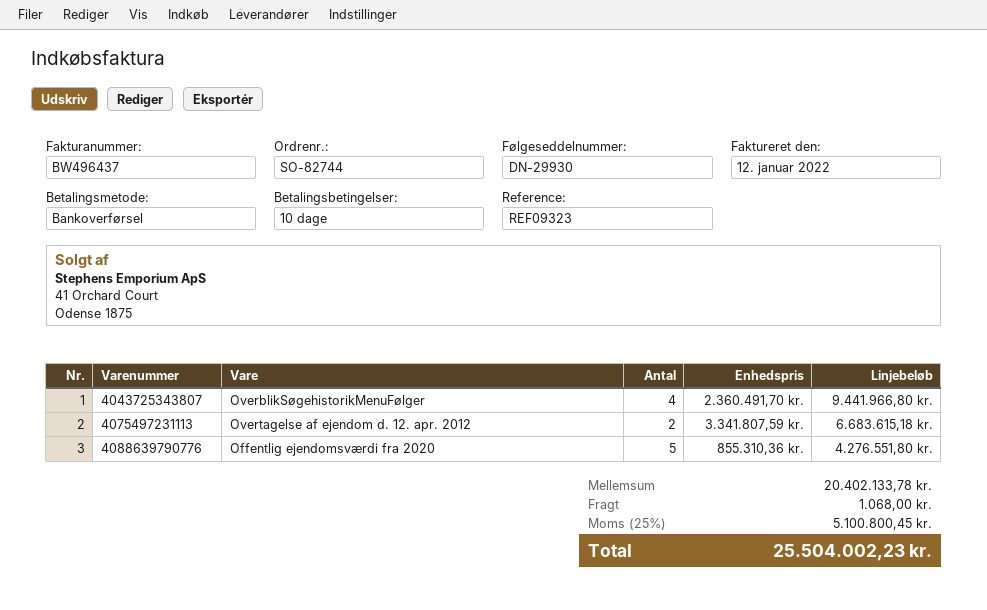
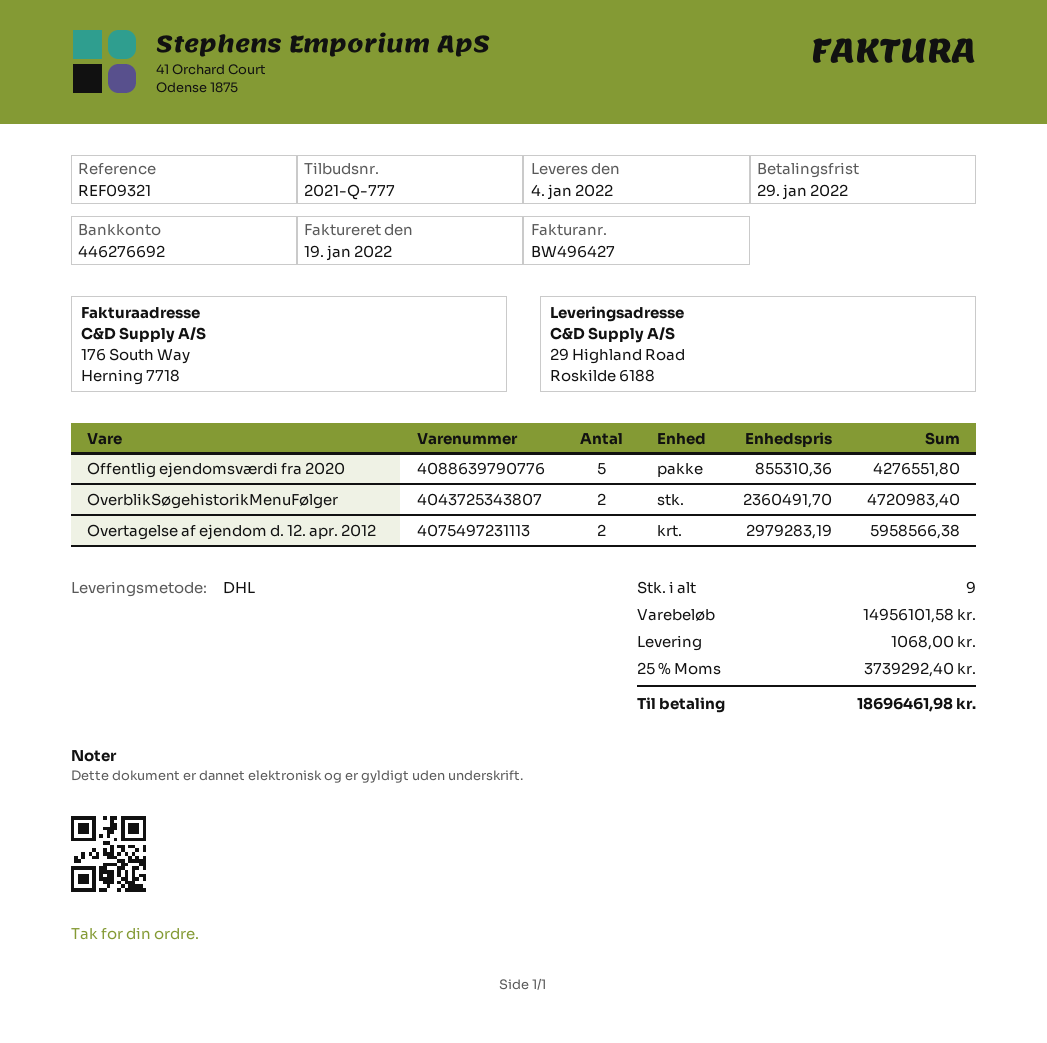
invoice number: BW496437 -> BW496427
invoice date: 2022-01-12 -> 2022-01-19
reference: REF09323 -> REF09321
OverblikSøgehistorikMenuFølger: 4 x 2360491.70 = 9441966.80 -> 2 x 2360491.70 = 4720983.40
Overtagelse af ejendom d. 12. apr. 2012: 2 x 3341807.59 = 6683615.18 -> 2 x 2979283.19 = 5958566.38
subtotal: 20402133.78 -> 14956101.58
tax: 25% = 5100800.45 -> 25% = 3739292.40
total: 25504002.23 -> 18696461.98

